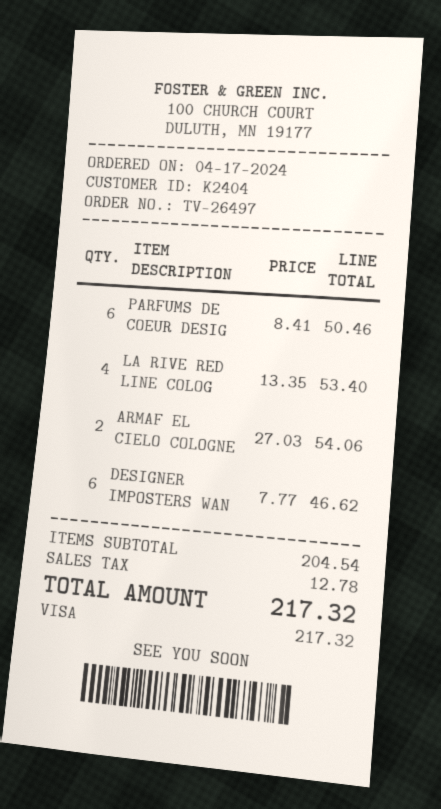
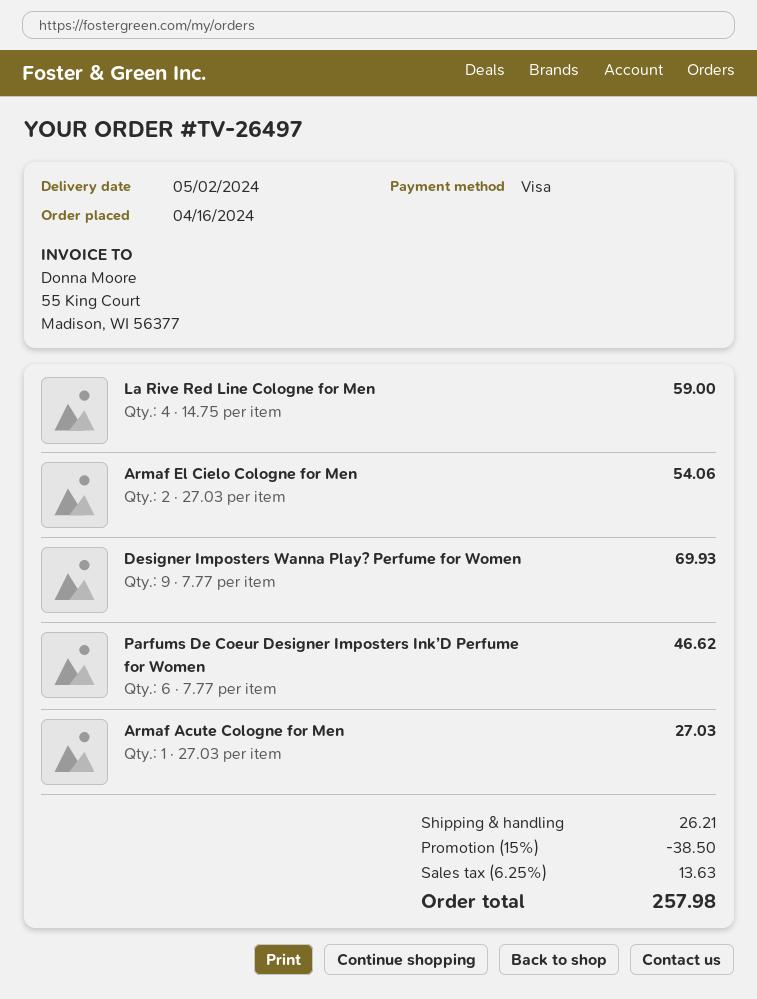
order date: 2024-04-17 -> 2024-04-16
PARFUMS DE COEUR DESIG: 6 x 8.41 = 50.46 -> 6 x 7.77 = 46.62
LA RIVE RED LINE COLOG: 4 x 13.35 = 53.40 -> 4 x 14.75 = 59.00
DESIGNER IMPOSTERS WAN: 6 x 7.77 = 46.62 -> 9 x 7.77 = 69.93
Armaf Acute Cologne for Men: none -> 1 x 27.03 = 27.03
discount: none -> 15% = 38.50
shipping: none -> 26.21
tax: 12.78 -> 13.63
total: 217.32 -> 257.98

